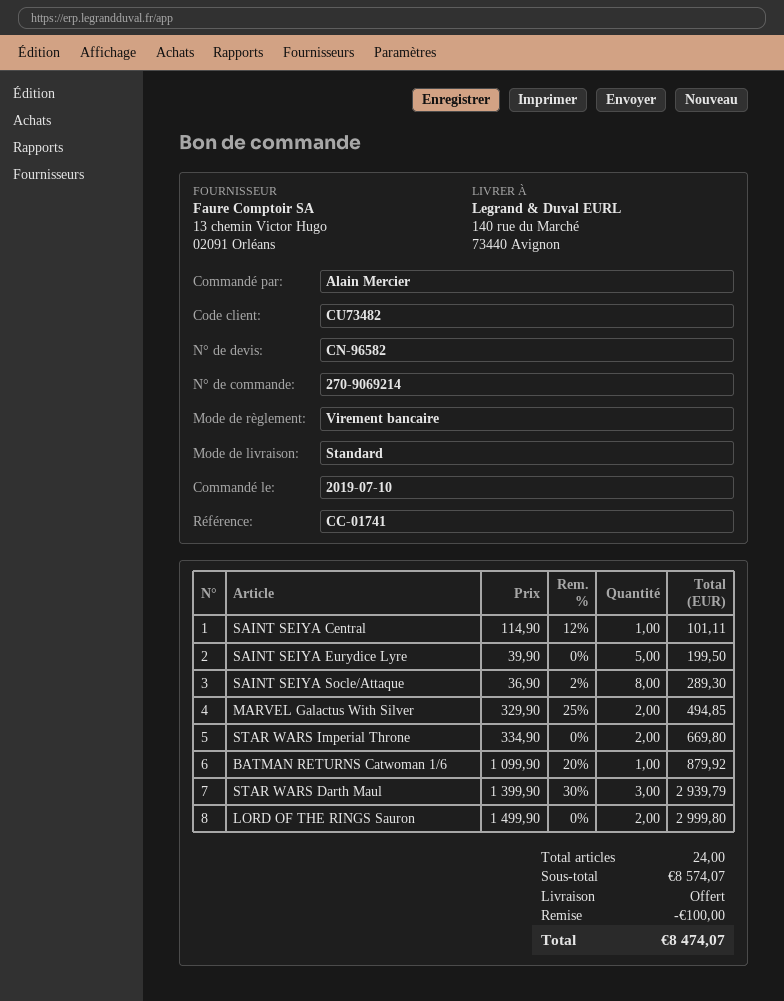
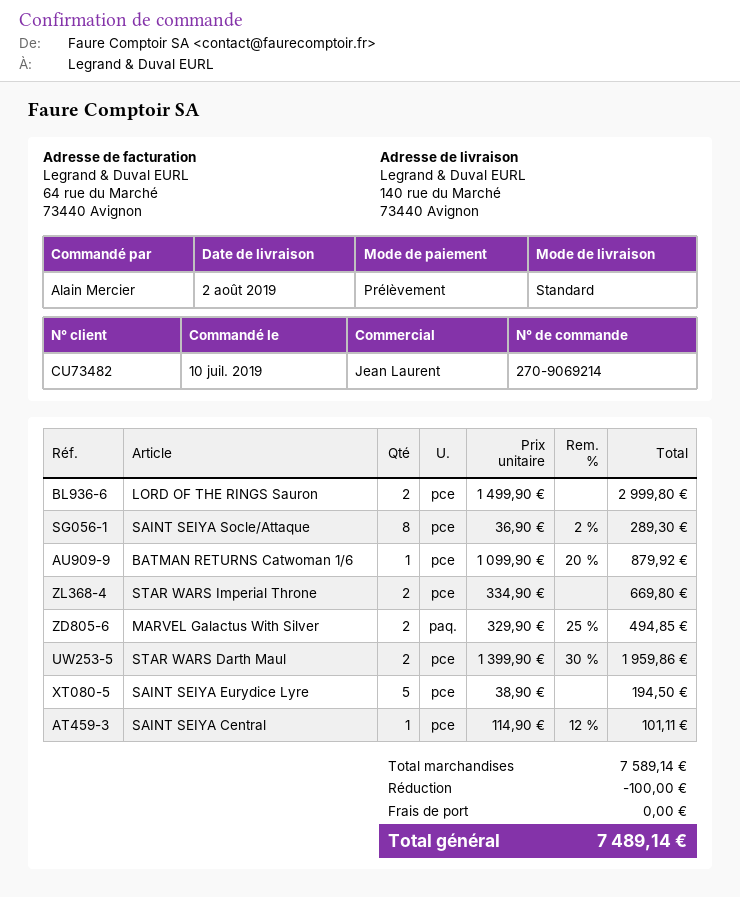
payment method: bank transfer -> direct debit
SAINT SEIYA Eurydice Lyre: 5 x 39.90 = 199.50 -> 5 x 38.90 = 194.50
STAR WARS Darth Maul: 3 x 1399.90 - 30% = 2939.79 -> 2 x 1399.90 - 30% = 1959.86
subtotal: 8574.07 -> 7589.14
total: 8474.07 -> 7489.14

